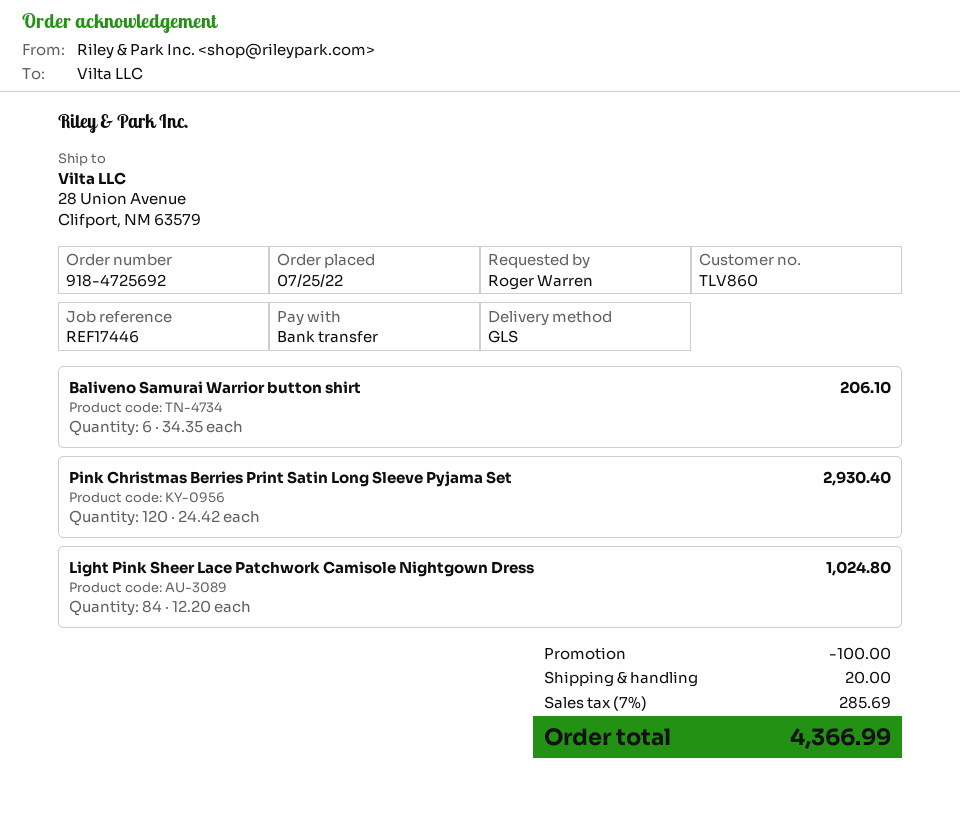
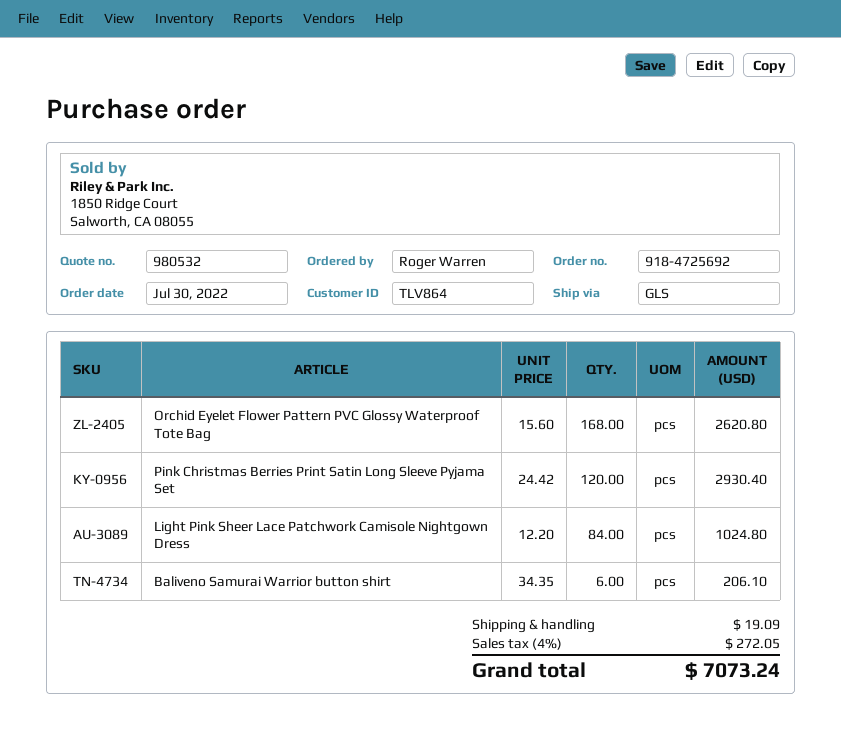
order date: 2022-07-25 -> 2022-07-30
customer number: TLV860 -> TLV864
Orchid Eyelet Flower Pattern PVC Glossy Waterproof Tote Bag: none -> 168 x 15.60 = 2620.80
discount: 100.00 -> none
shipping: 20.00 -> 19.09
tax: 7% = 285.69 -> 4% = 272.05
total: 4366.99 -> 7073.24

